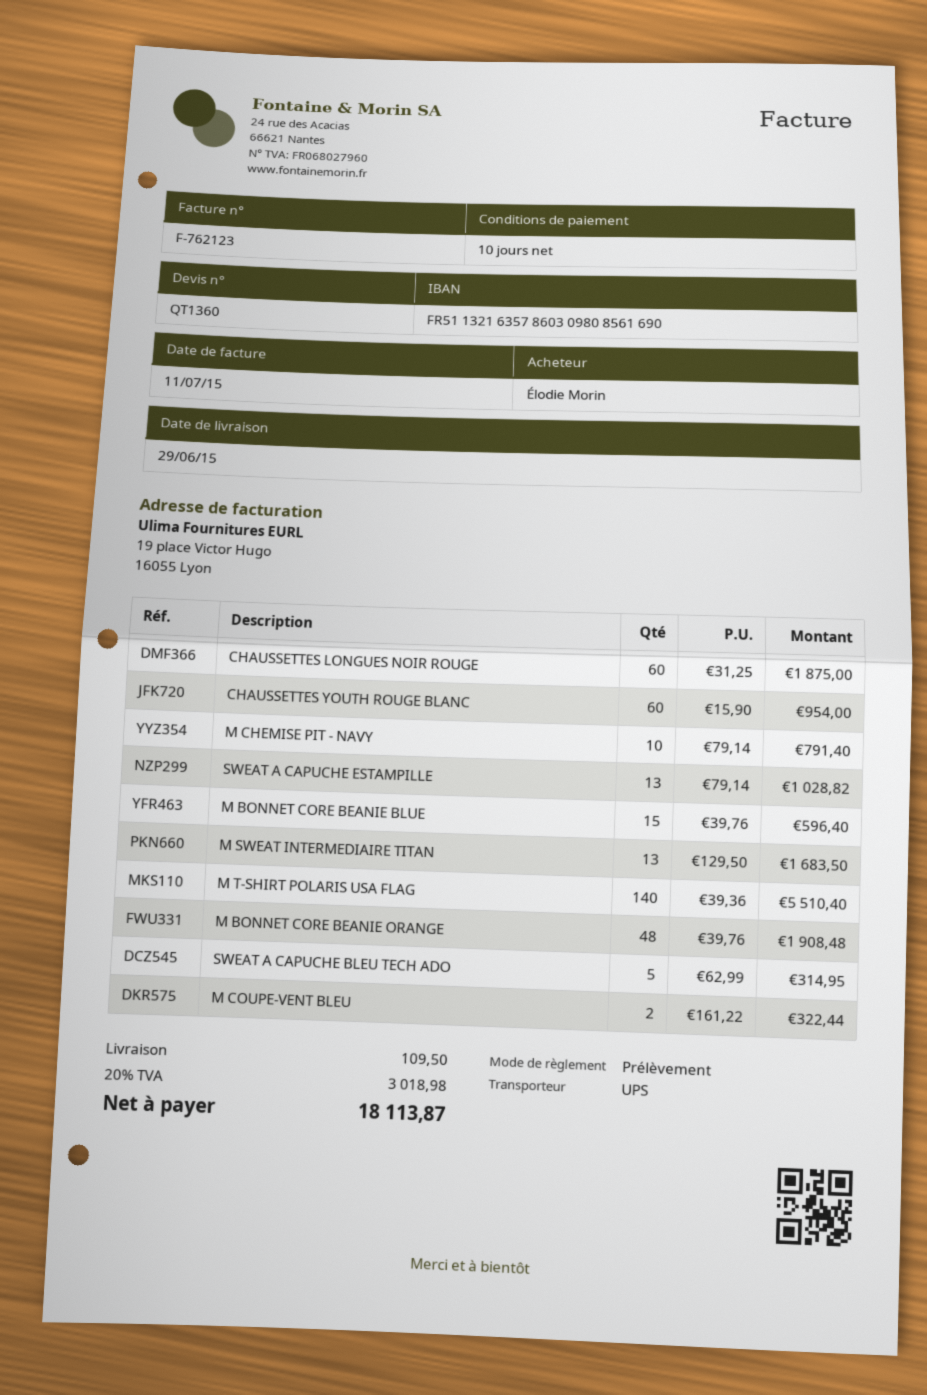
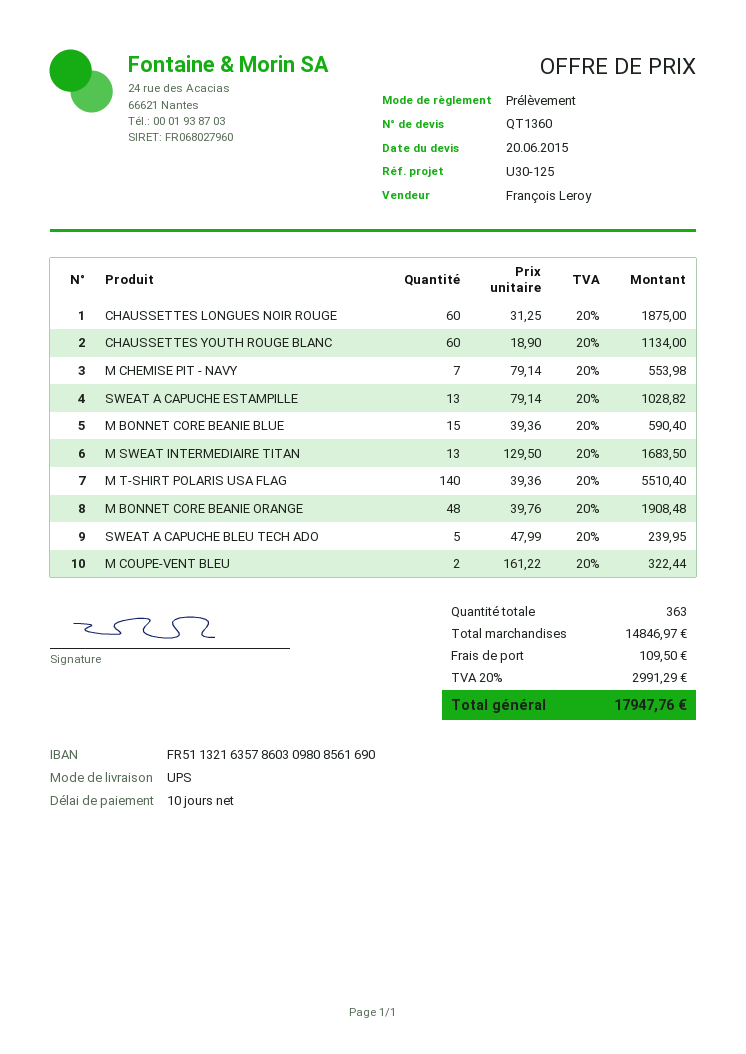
CHAUSSETTES YOUTH ROUGE BLANC: 60 x 15.90 = 954.00 -> 60 x 18.90 = 1134.00
M CHEMISE PIT - NAVY: 10 x 79.14 = 791.40 -> 7 x 79.14 = 553.98
M BONNET CORE BEANIE BLUE: 15 x 39.76 = 596.40 -> 15 x 39.36 = 590.40
SWEAT A CAPUCHE BLEU TECH ADO: 5 x 62.99 = 314.95 -> 5 x 47.99 = 239.95
tax: 20% = 3018.98 -> 20% = 2991.29
total: 18113.87 -> 17947.76

